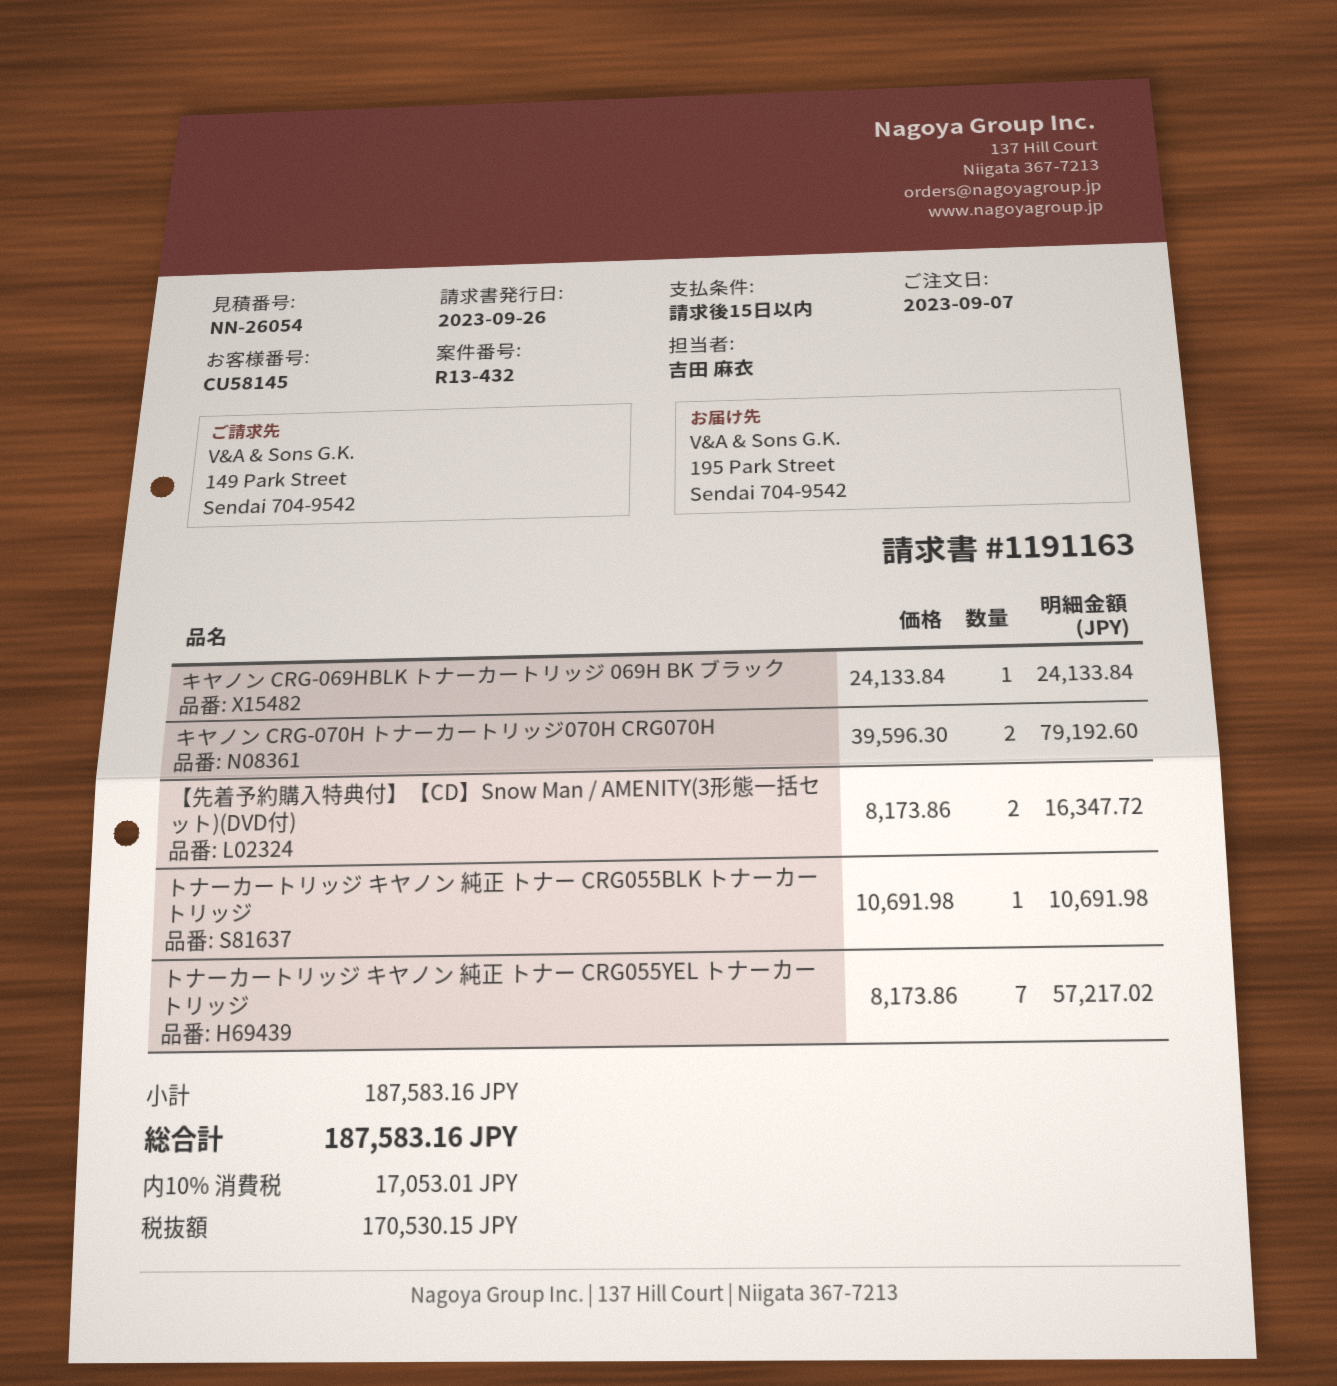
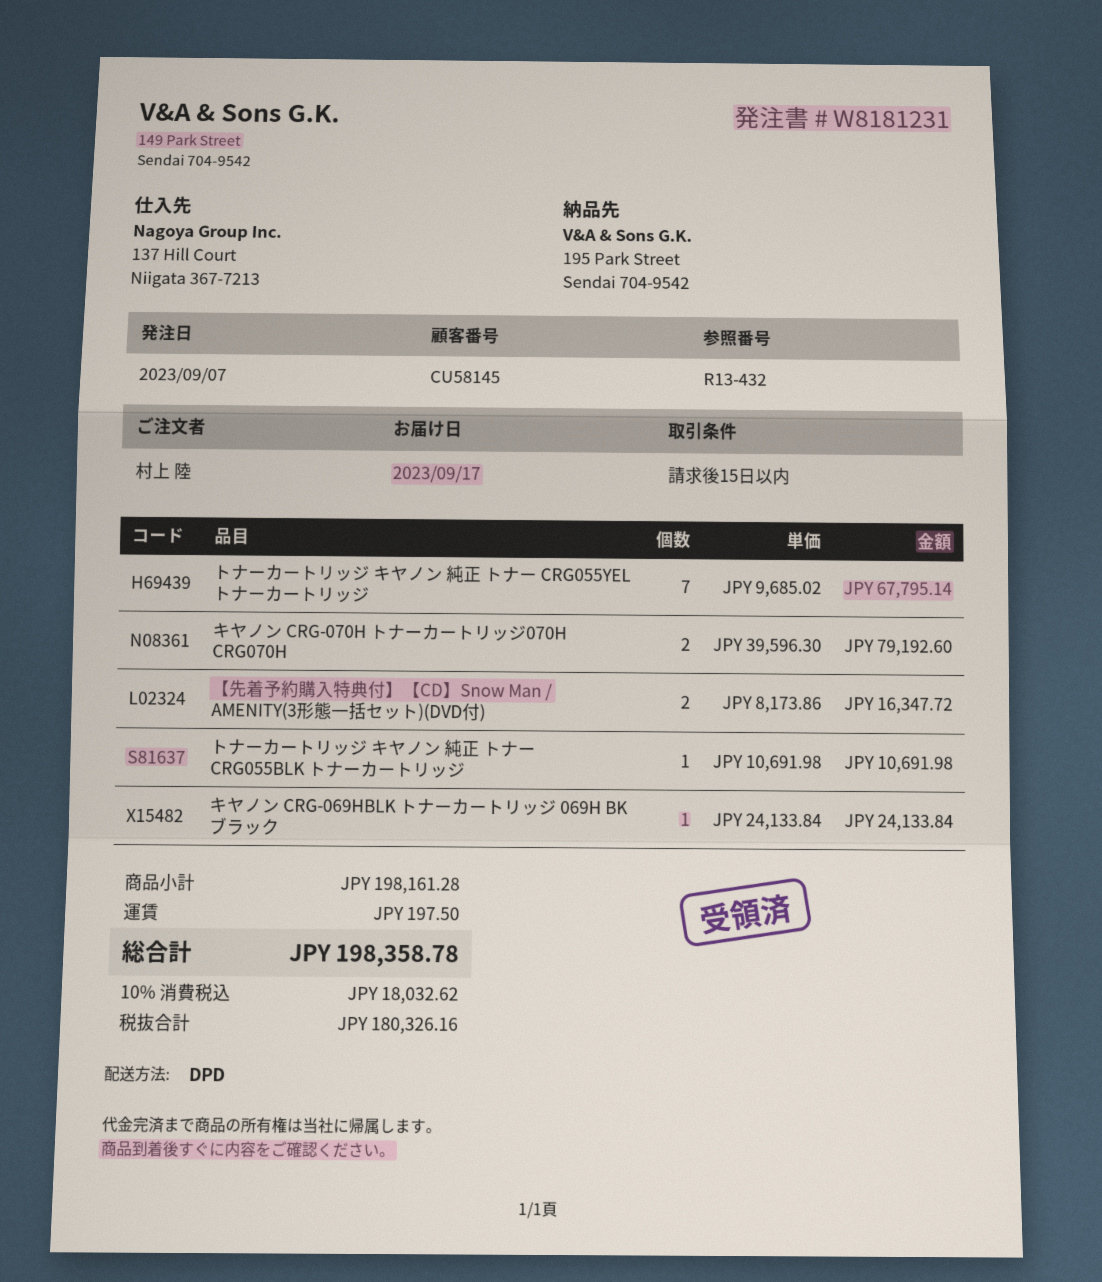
トナーカートリッジ キヤノン 純正 トナー CRG055YEL トナーカートリッジ: 7 x 8173.86 = 57217.02 -> 7 x 9685.02 = 67795.14
subtotal: 187583.16 -> 198161.28
shipping: none -> 197.50
net: 170530.15 -> 180326.16
tax: 10% = 17053.01 -> 10% = 18032.62
total: 187583.16 -> 198358.78

